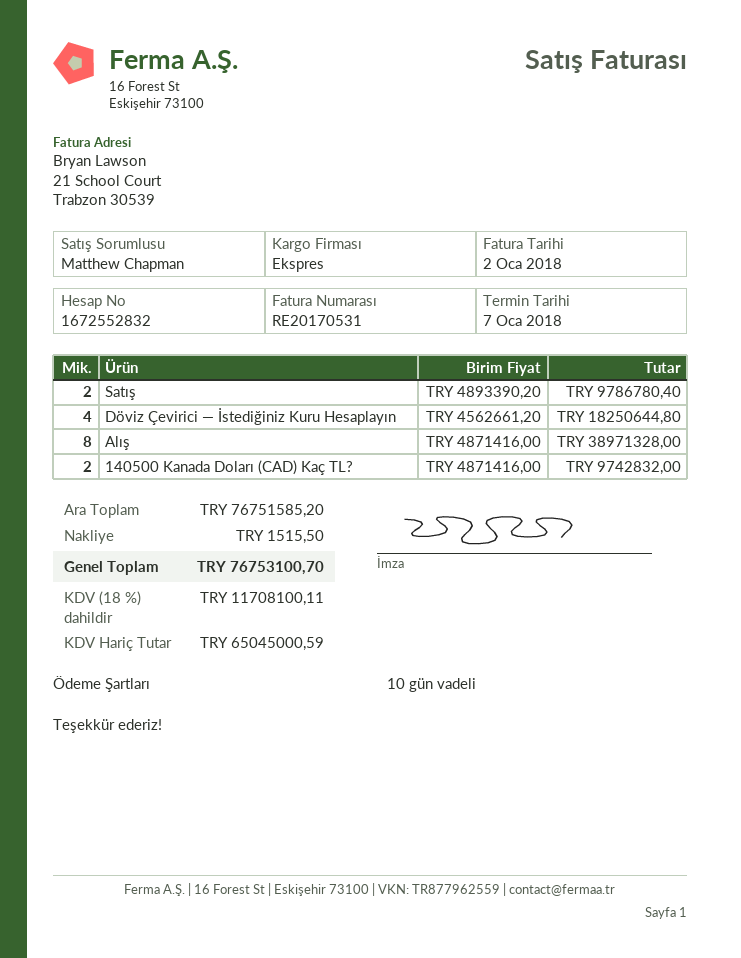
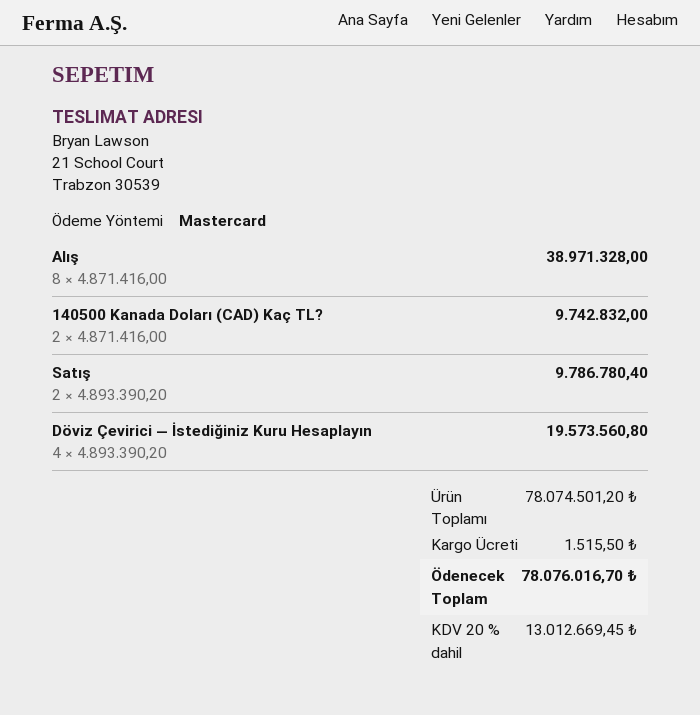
Döviz Çevirici — İstediğiniz Kuru Hesaplayın: 4 x 4562661.20 = 18250644.80 -> 4 x 4893390.20 = 19573560.80
subtotal: 76751585.20 -> 78074501.20
tax: 18% = 11708100.11 -> 20% = 13012669.45
total: 76753100.70 -> 78076016.70

